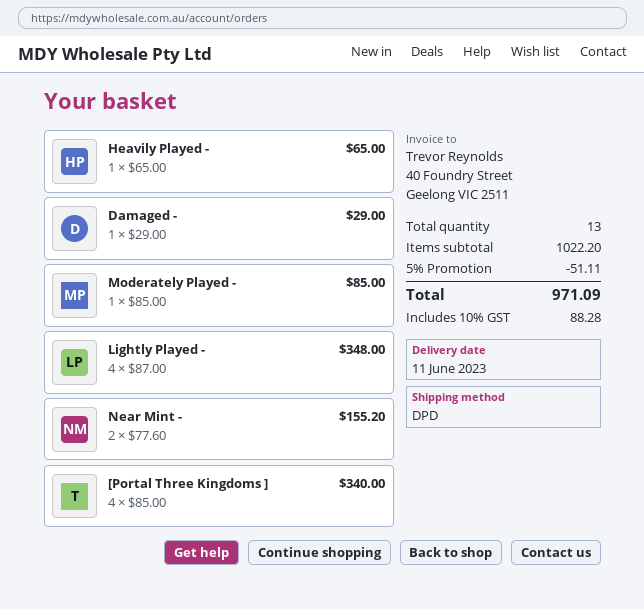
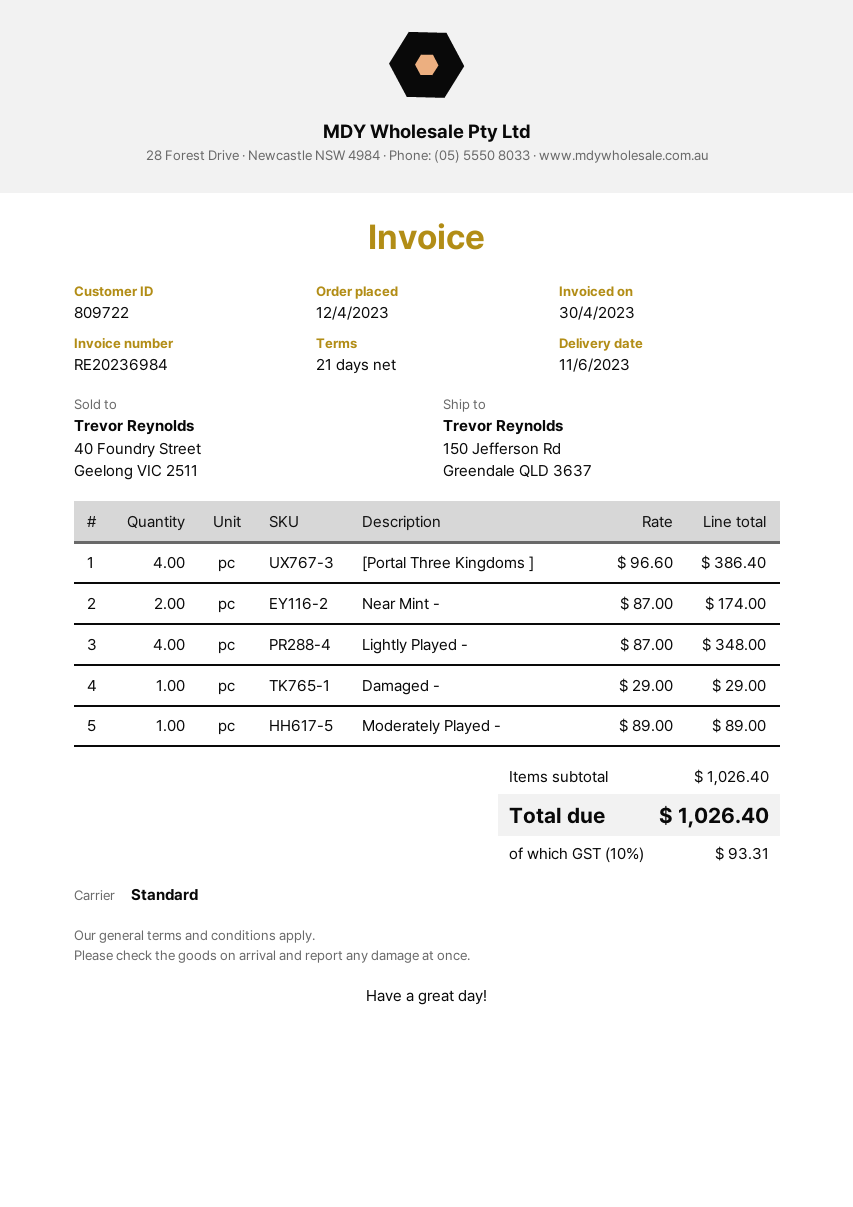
shipping method: DPD -> standard
Heavily Played -: 1 x 65.00 = 65.00 -> none
Moderately Played -: 1 x 85.00 = 85.00 -> 1 x 89.00 = 89.00
Near Mint -: 2 x 77.60 = 155.20 -> 2 x 87.00 = 174.00
[Portal Three Kingdoms ]: 4 x 85.00 = 340.00 -> 4 x 96.60 = 386.40
subtotal: 1022.20 -> 1026.40
discount: 5% = 51.11 -> none
tax: 10% = 88.28 -> 10% = 93.31
total: 971.09 -> 1026.40

